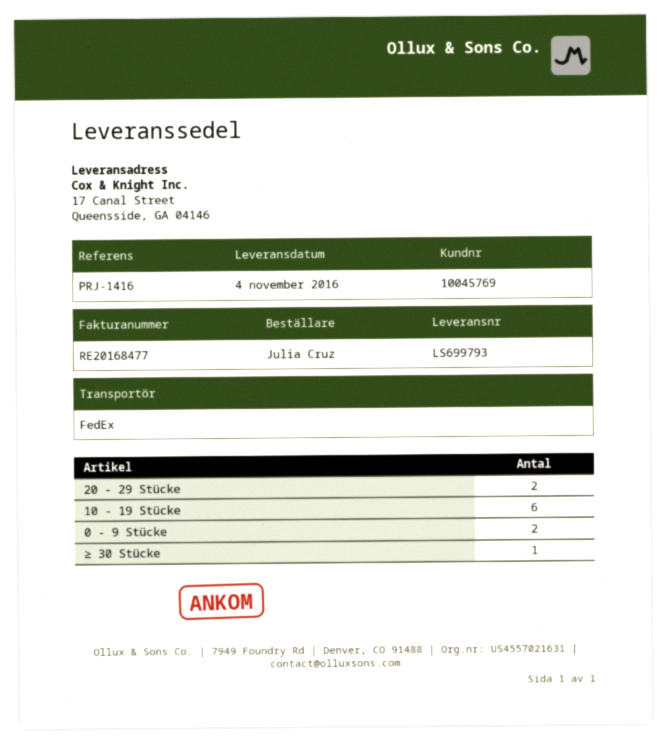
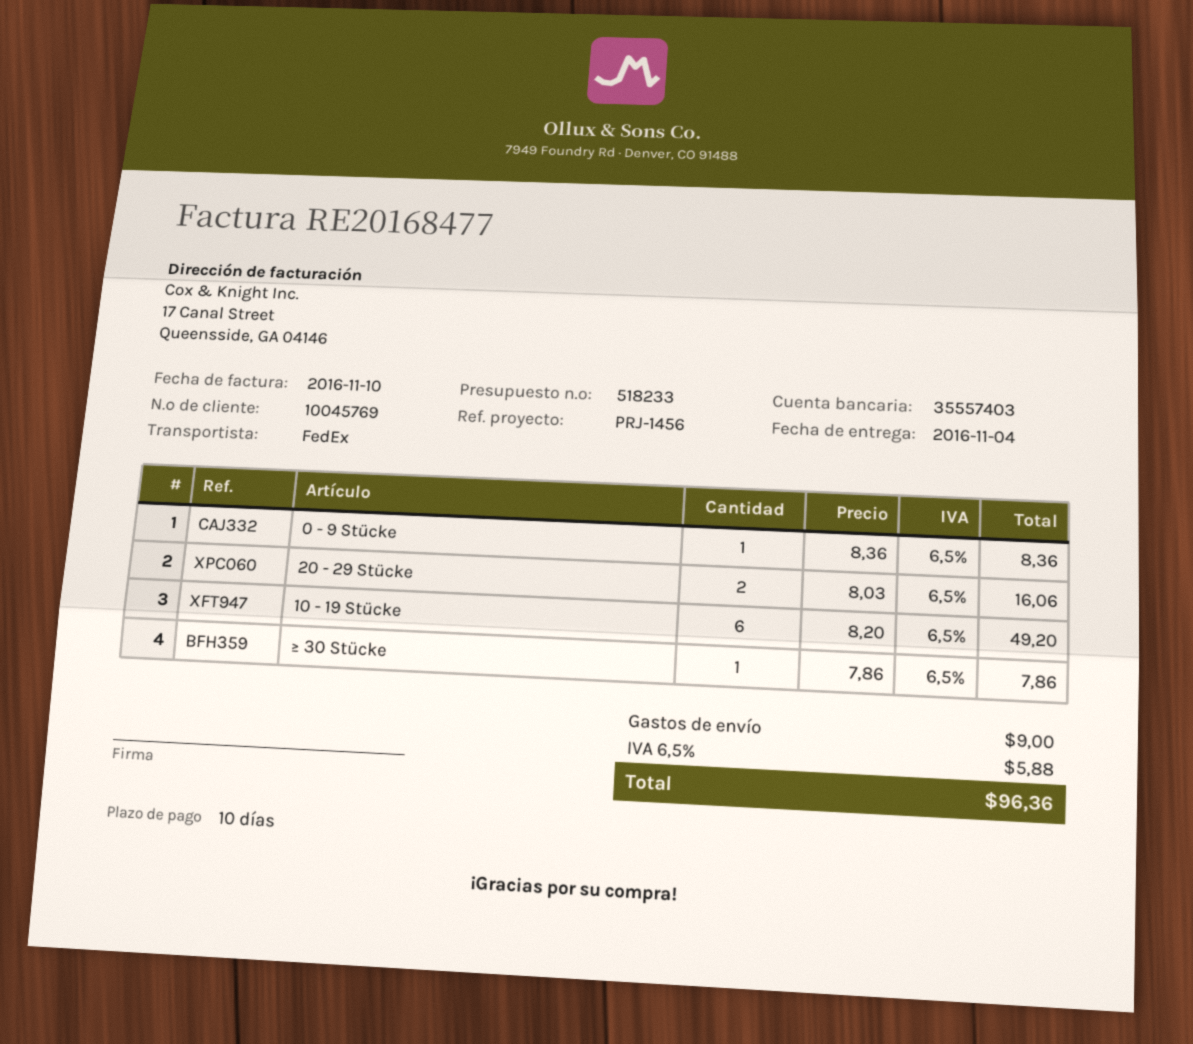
reference: PRJ-1416 -> PRJ-1456
0 - 9 Stücke: 2 -> 1

